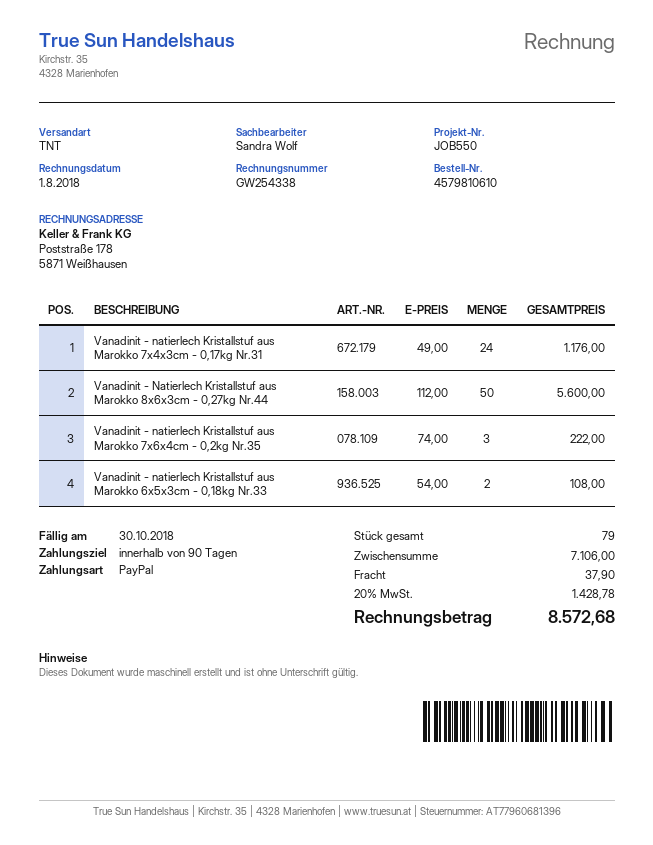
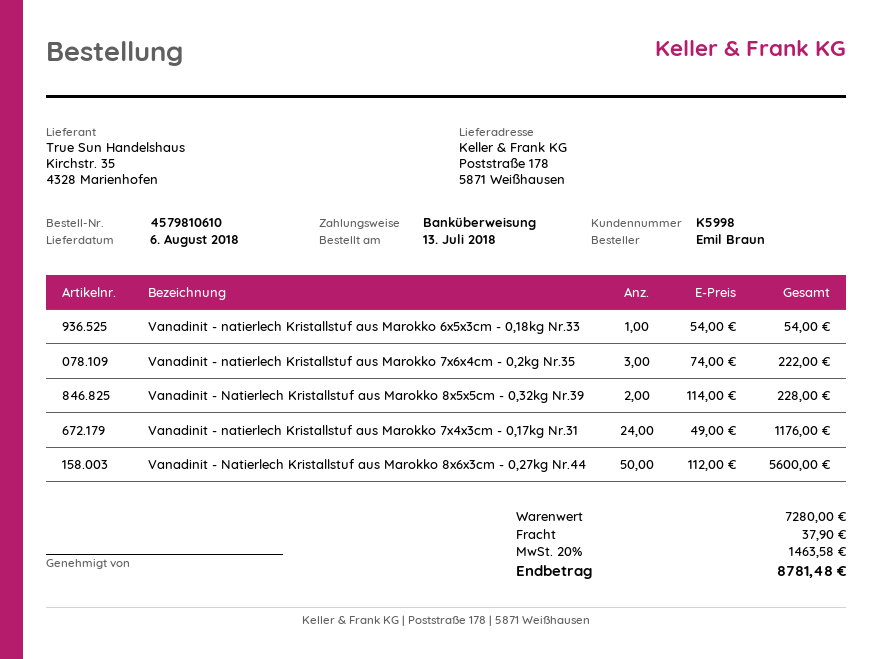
payment method: PayPal -> bank transfer
Vanadinit - natierlech Kristallstuf aus Marokko 6x5x3cm - 0,18kg Nr.33: 2 x 54.00 = 108.00 -> 1 x 54.00 = 54.00
Vanadinit - Natierlech Kristallstuf aus Marokko 8x5x5cm - 0,32kg Nr.39: none -> 2 x 114.00 = 228.00
subtotal: 7106.00 -> 7280.00
tax: 20% = 1428.78 -> 20% = 1463.58
total: 8572.68 -> 8781.48

